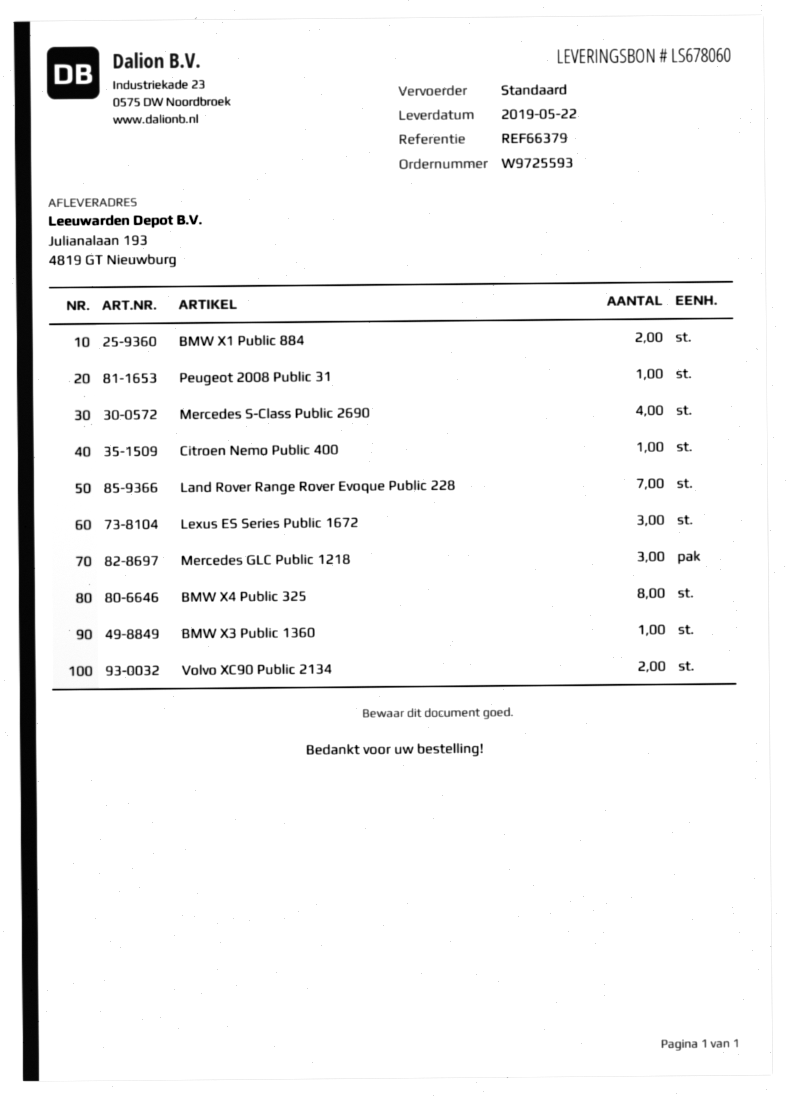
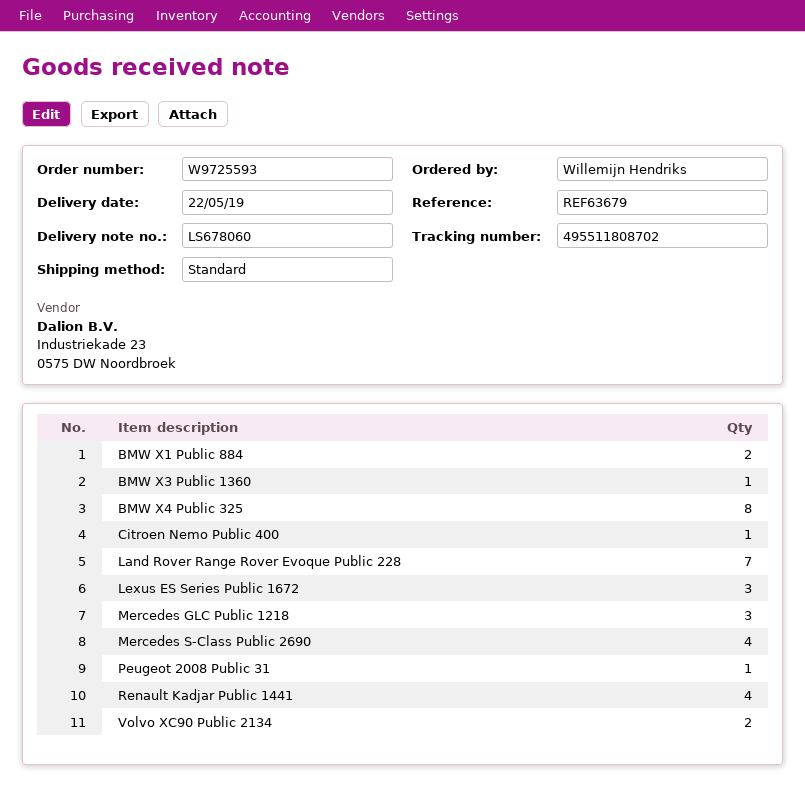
reference: REF66379 -> REF63679
Renault Kadjar Public 1441: none -> 4

